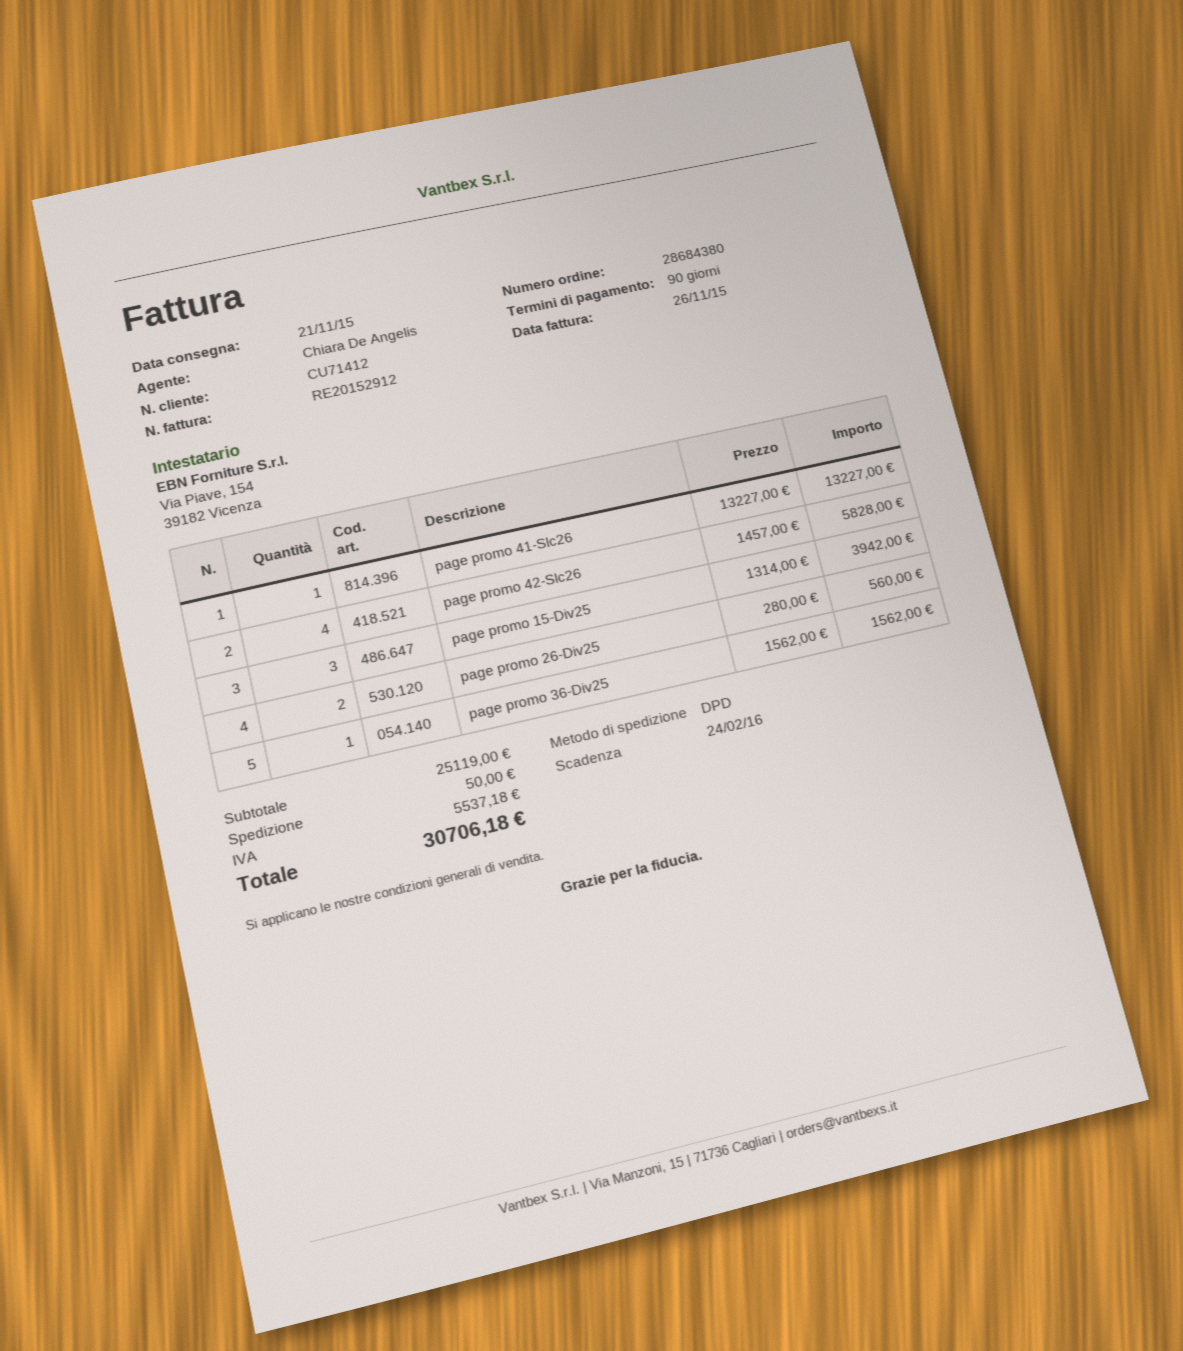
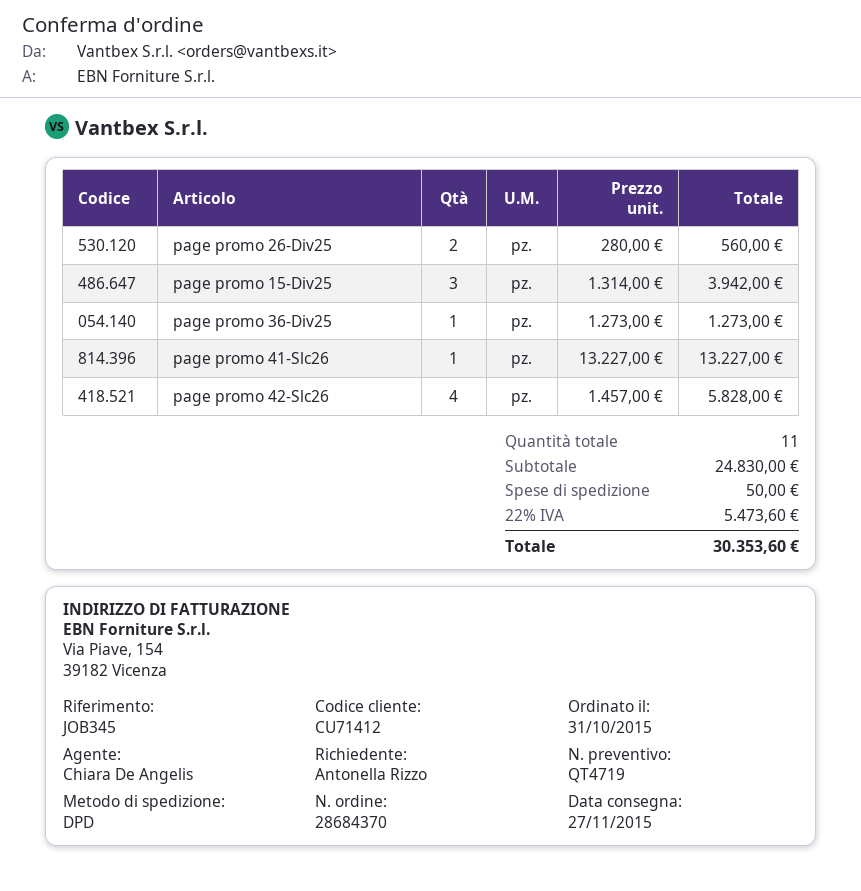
order number: 28684380 -> 28684370
delivery date: 2015-11-21 -> 2015-11-27
page promo 36-Div25: 1 x 1562.00 = 1562.00 -> 1 x 1273.00 = 1273.00
subtotal: 25119.00 -> 24830.00
tax: 5537.18 -> 5473.60
total: 30706.18 -> 30353.60

